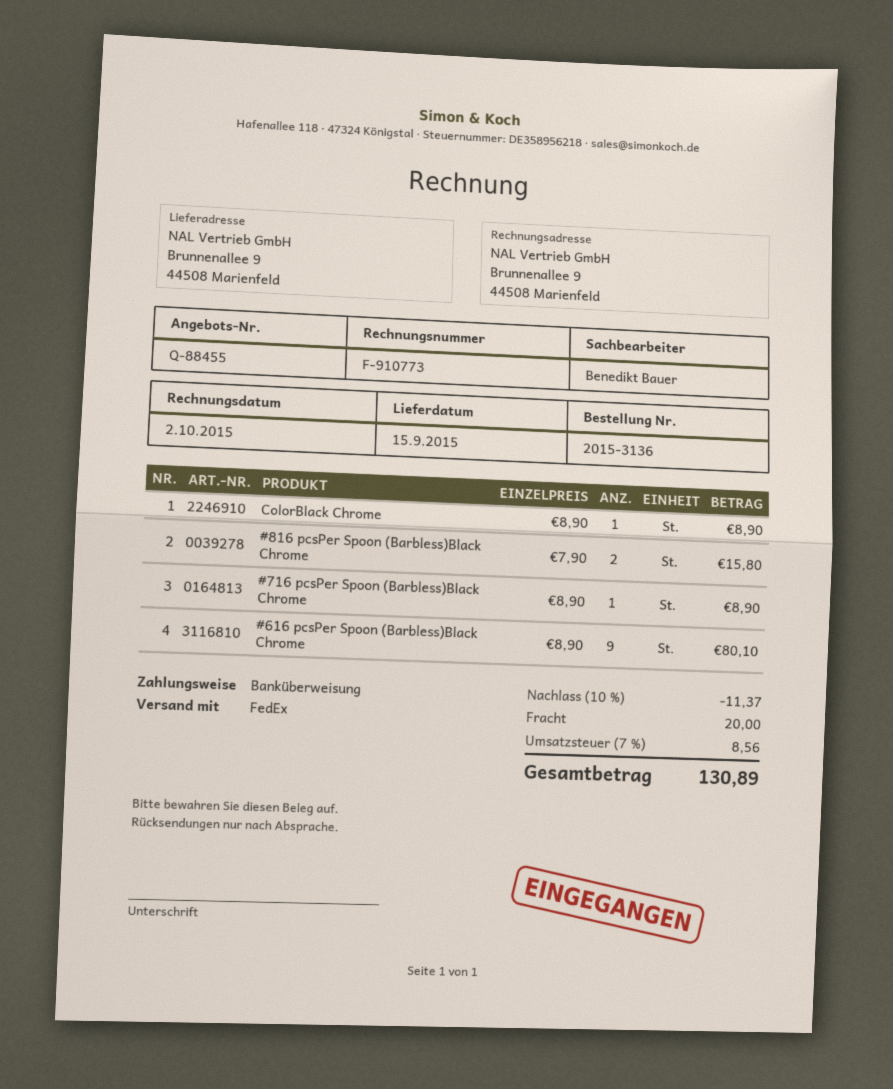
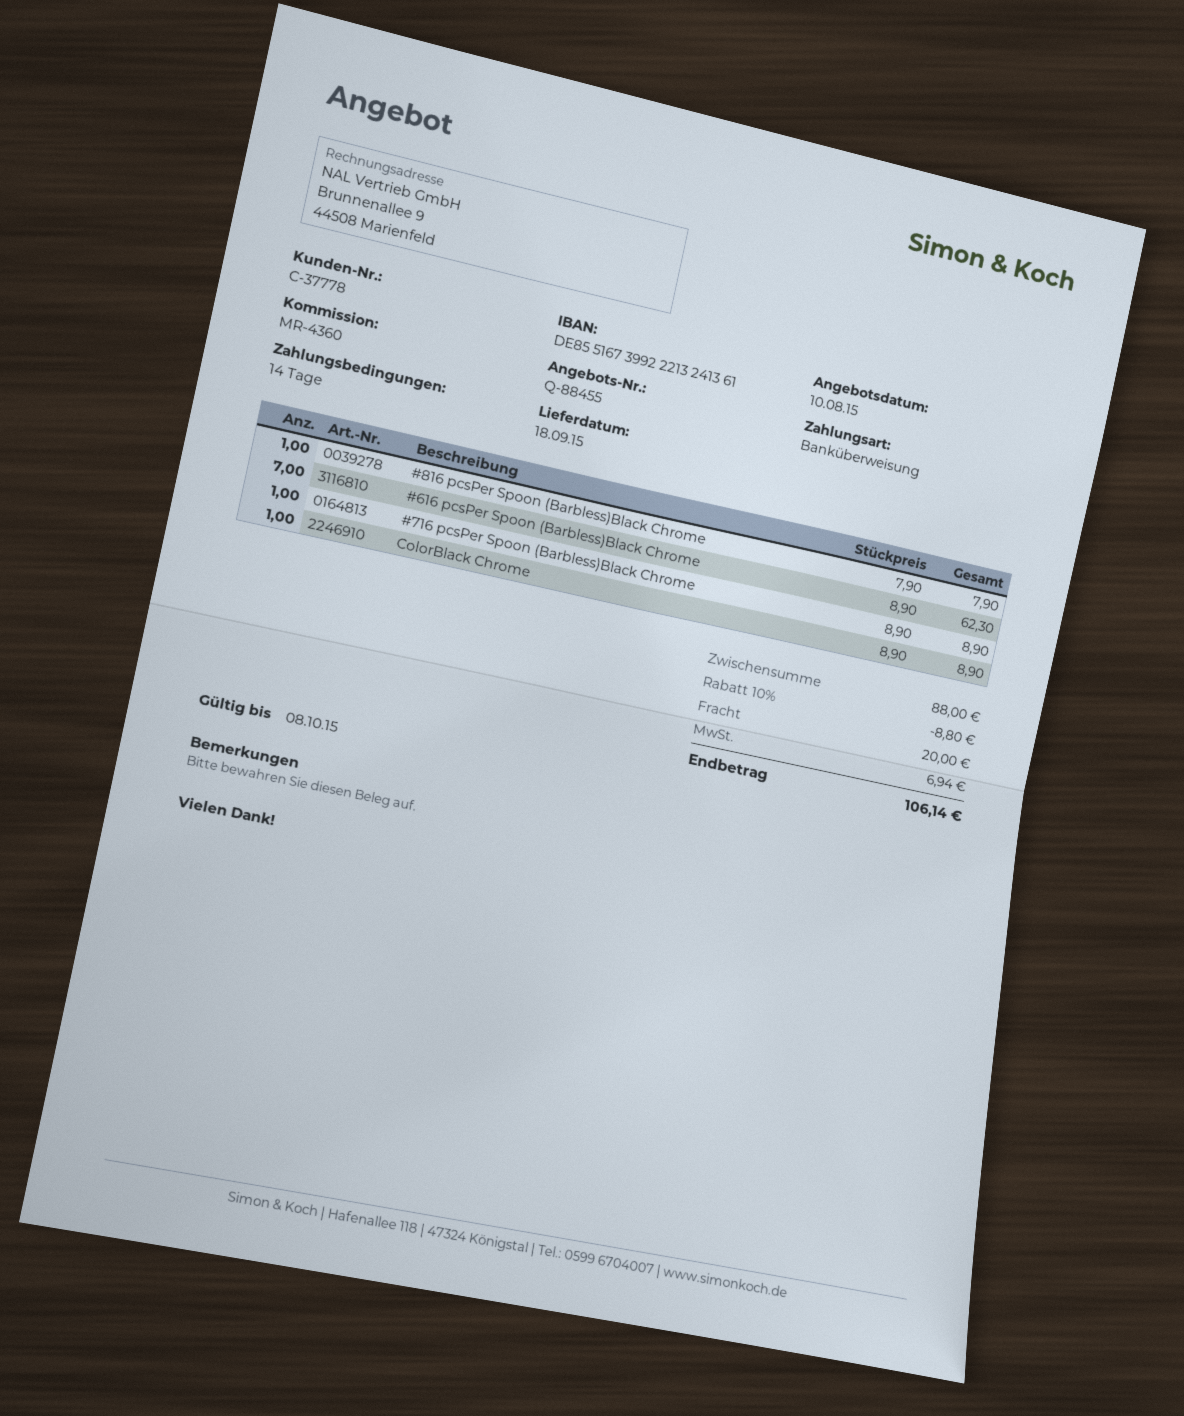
delivery date: 2015-09-15 -> 2015-09-18
#816 pcsPer Spoon (Barbless)Black Chrome: 2 x 7.90 = 15.80 -> 1 x 7.90 = 7.90
#616 pcsPer Spoon (Barbless)Black Chrome: 9 x 8.90 = 80.10 -> 7 x 8.90 = 62.30
discount: 10% = 11.37 -> 10% = 8.80
tax: 8.56 -> 6.94
total: 130.89 -> 106.14

